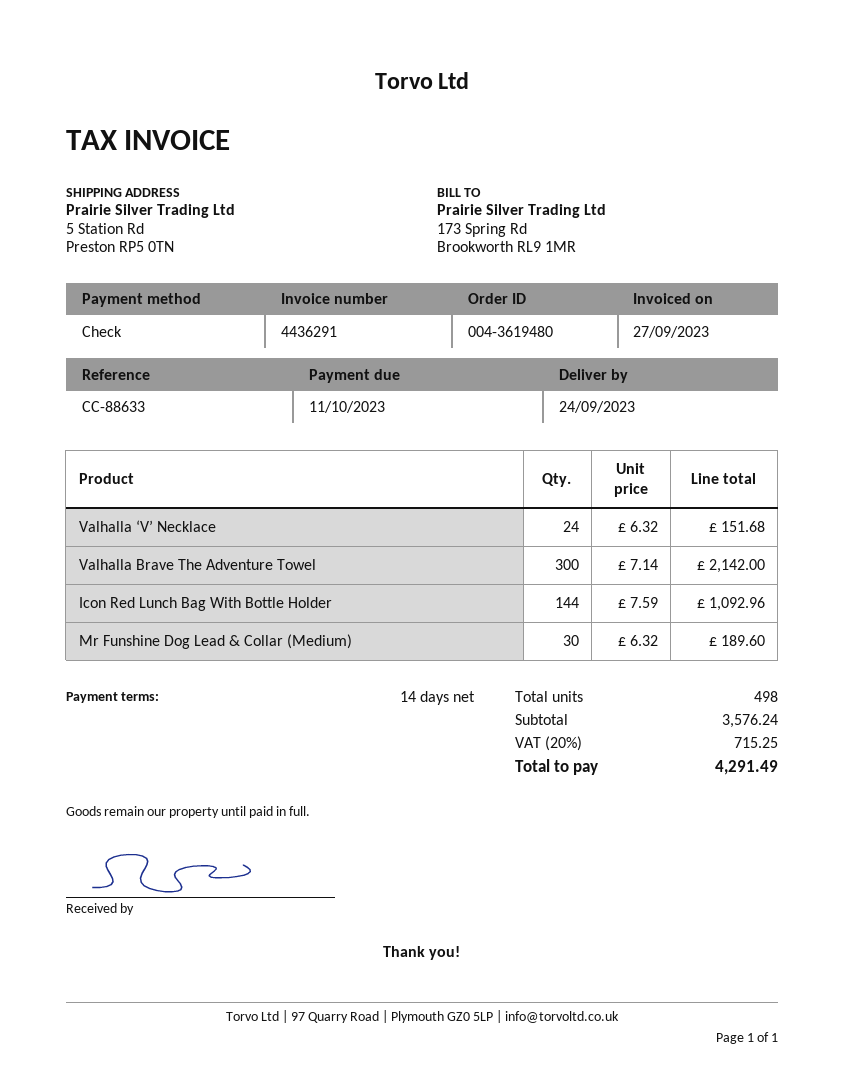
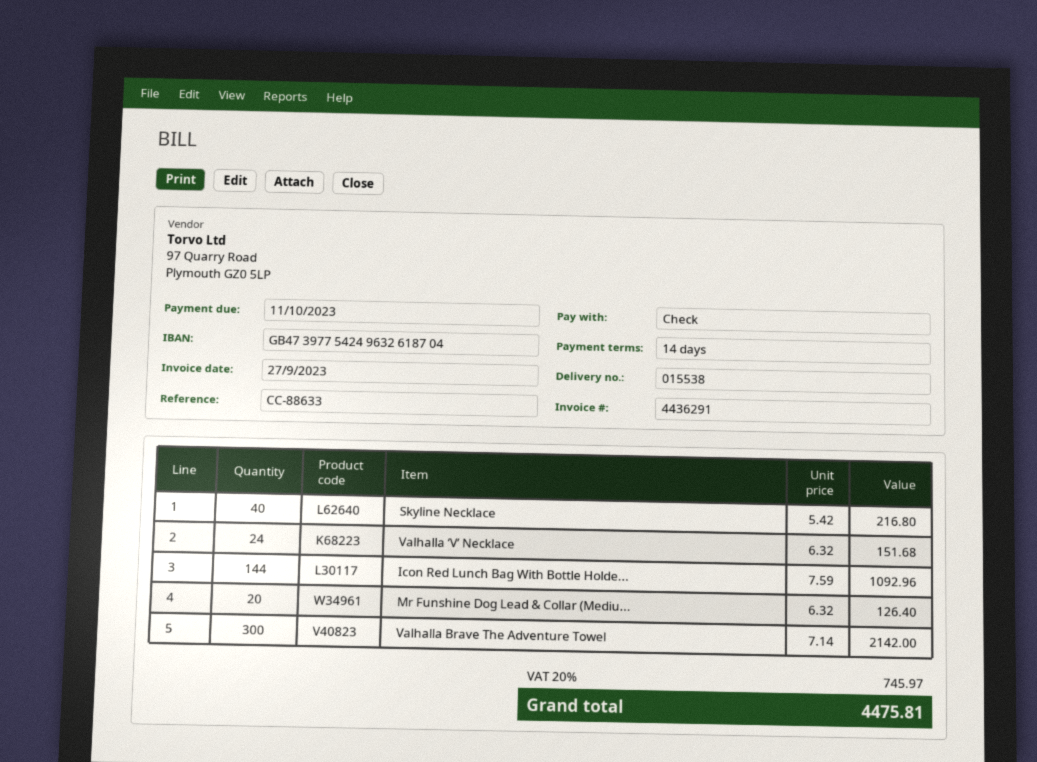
Mr Funshine Dog Lead & Collar (Medium): 30 x 6.32 = 189.60 -> 20 x 6.32 = 126.40
Skyline Necklace: none -> 40 x 5.42 = 216.80
tax: 20% = 715.25 -> 20% = 745.97
total: 4291.49 -> 4475.81

